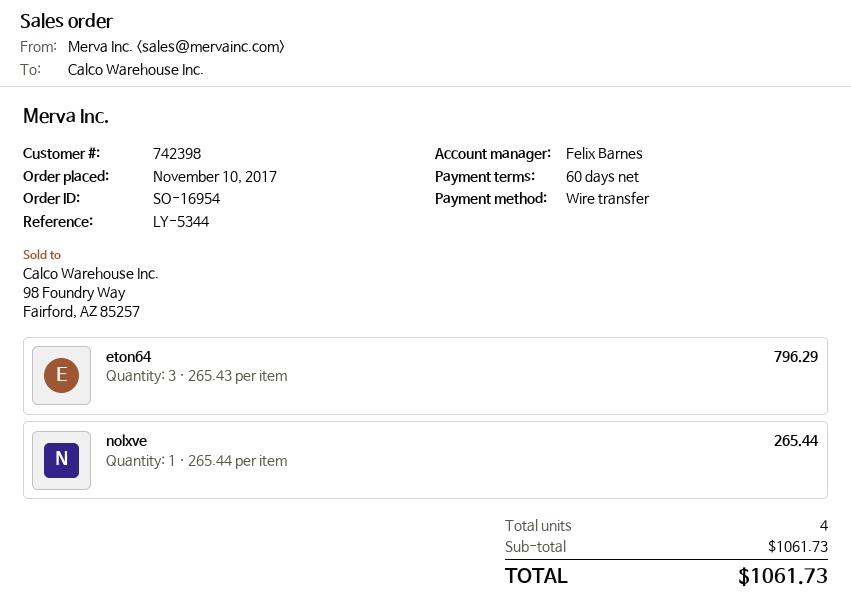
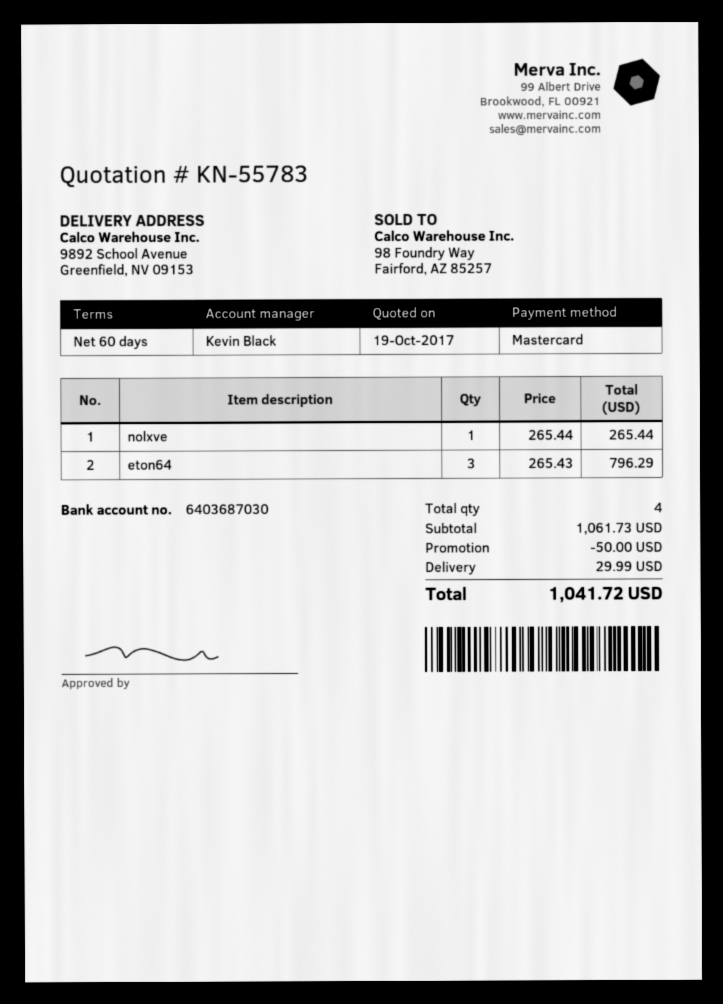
sales rep: Felix Barnes -> Kevin Black
payment method: bank transfer -> Mastercard
discount: none -> 50.00
shipping: none -> 29.99
total: 1061.73 -> 1041.72

